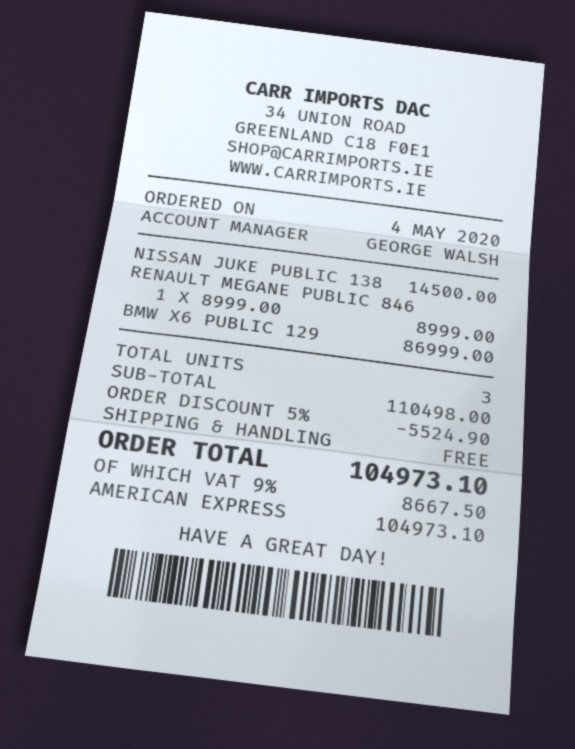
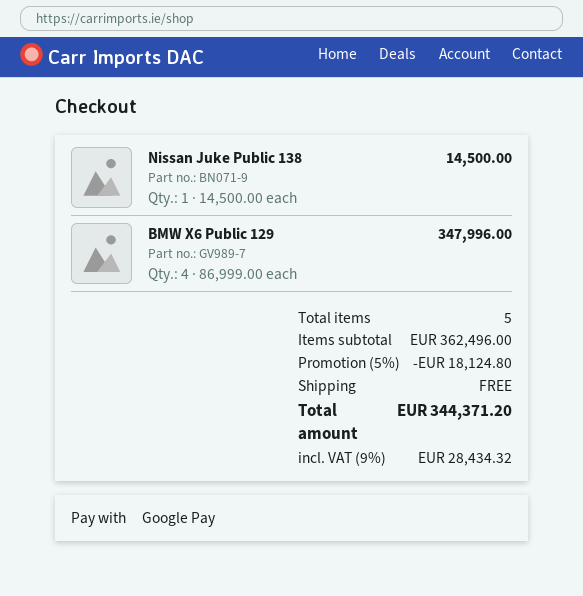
payment method: American Express -> Google Pay
RENAULT MEGANE PUBLIC 846: 1 x 8999.00 = 8999.00 -> none
BMW X6 PUBLIC 129: 1 x 86999.00 = 86999.00 -> 4 x 86999.00 = 347996.00
total quantity: 3 -> 5
subtotal: 110498.00 -> 362496.00
discount: 5% = 5524.90 -> 5% = 18124.80
tax: 9% = 8667.50 -> 9% = 28434.32
total: 104973.10 -> 344371.20

